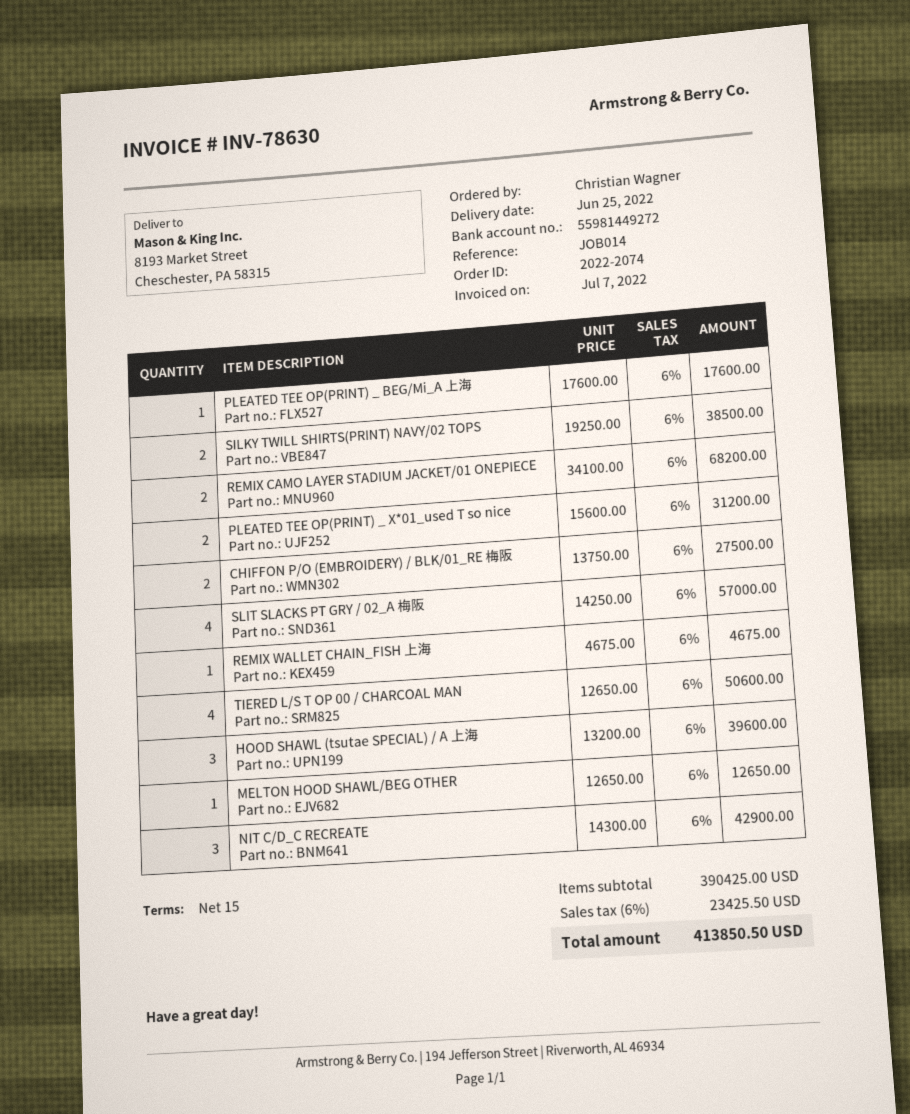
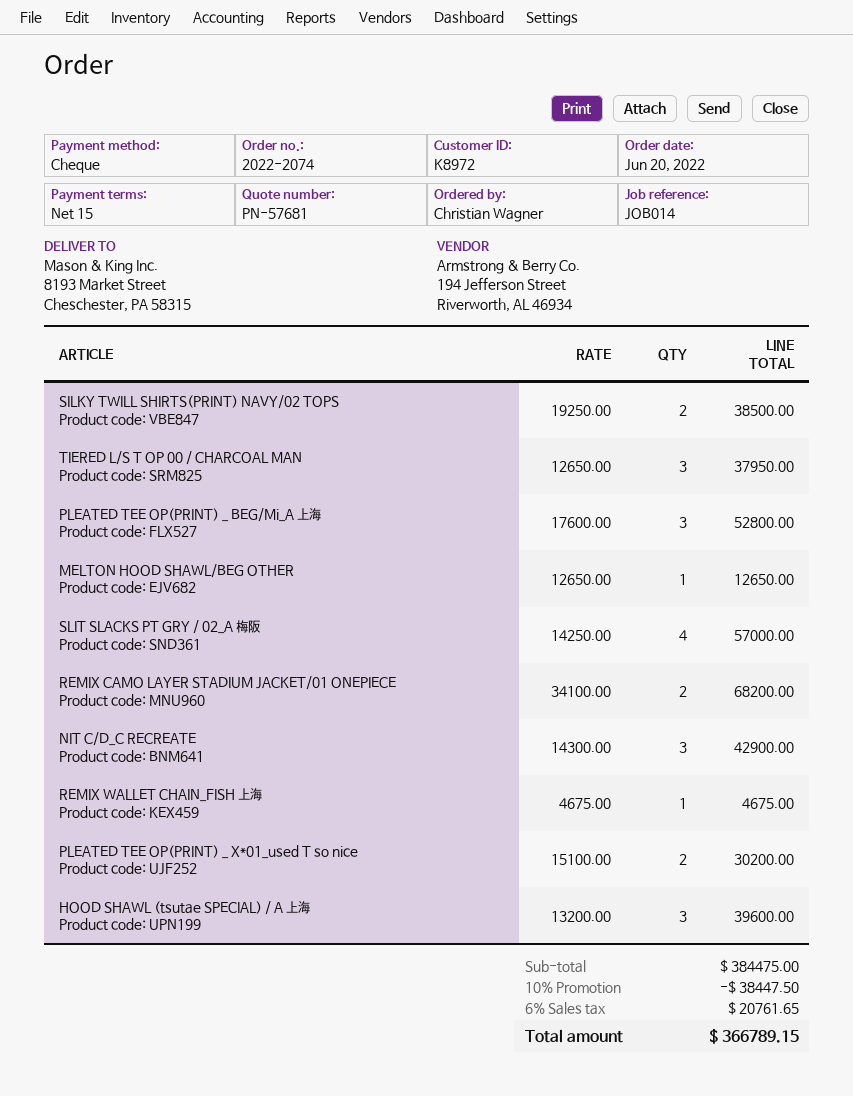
PLEATED TEE OP(PRINT) _ BEG/Mi_A 上海: 1 x 17600.00 = 17600.00 -> 3 x 17600.00 = 52800.00
PLEATED TEE OP(PRINT) _ X*01_used T so nice: 2 x 15600.00 = 31200.00 -> 2 x 15100.00 = 30200.00
CHIFFON P/O (EMBROIDERY) / BLK/01_RE 梅阪: 2 x 13750.00 = 27500.00 -> none
TIERED L/S T OP 00 / CHARCOAL MAN: 4 x 12650.00 = 50600.00 -> 3 x 12650.00 = 37950.00
subtotal: 390425.00 -> 384475.00
discount: none -> 10% = 38447.50
tax: 6% = 23425.50 -> 6% = 20761.65
total: 413850.50 -> 366789.15

